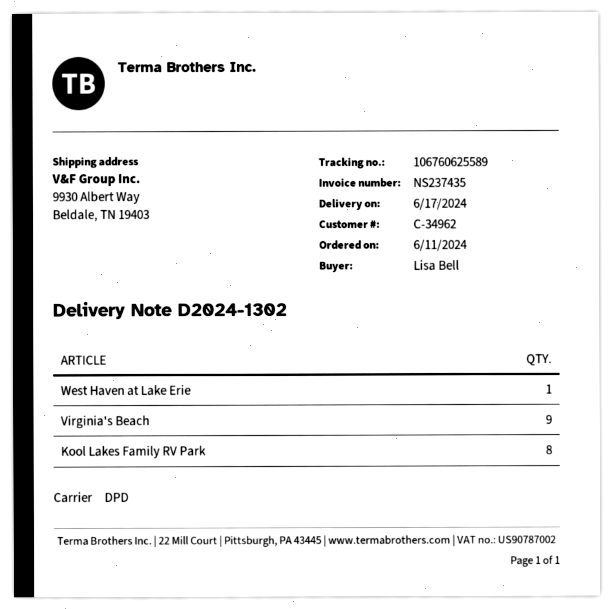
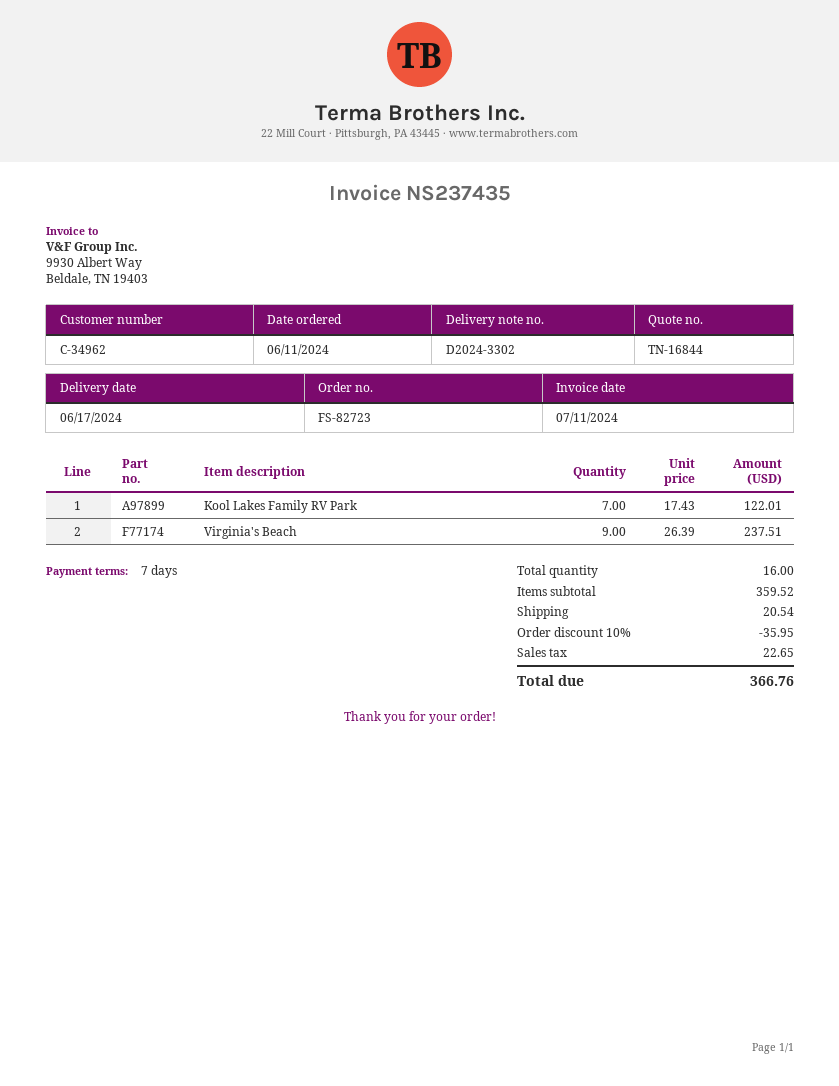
delivery note number: D2024-1302 -> D2024-3302
West Haven at Lake Erie: 1 -> none
Kool Lakes Family RV Park: 8 -> 7

